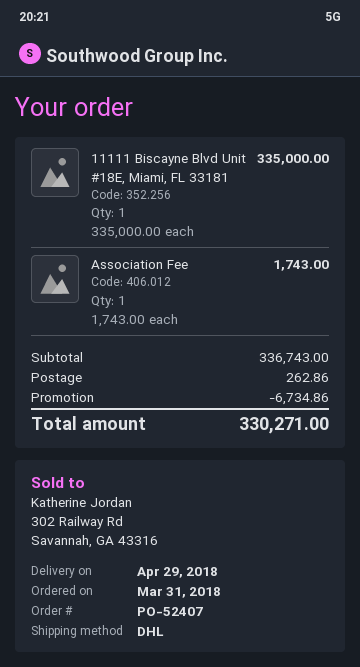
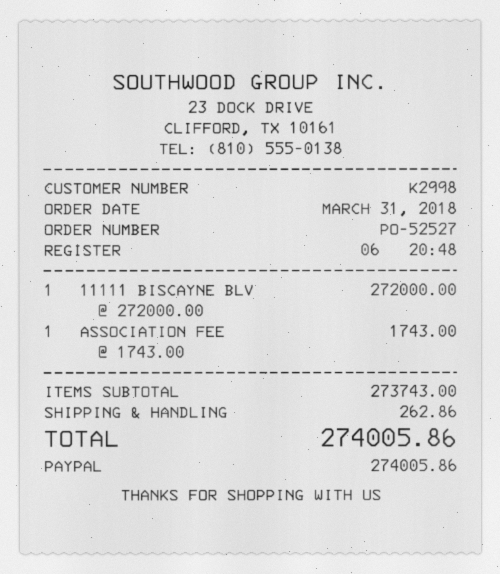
order number: PO-52407 -> PO-52527
11111 Biscayne Blvd Unit #18E, Miami, FL 33181: 1 x 335000.00 = 335000.00 -> 1 x 272000.00 = 272000.00
subtotal: 336743.00 -> 273743.00
discount: 6734.86 -> none
total: 330271.00 -> 274005.86

